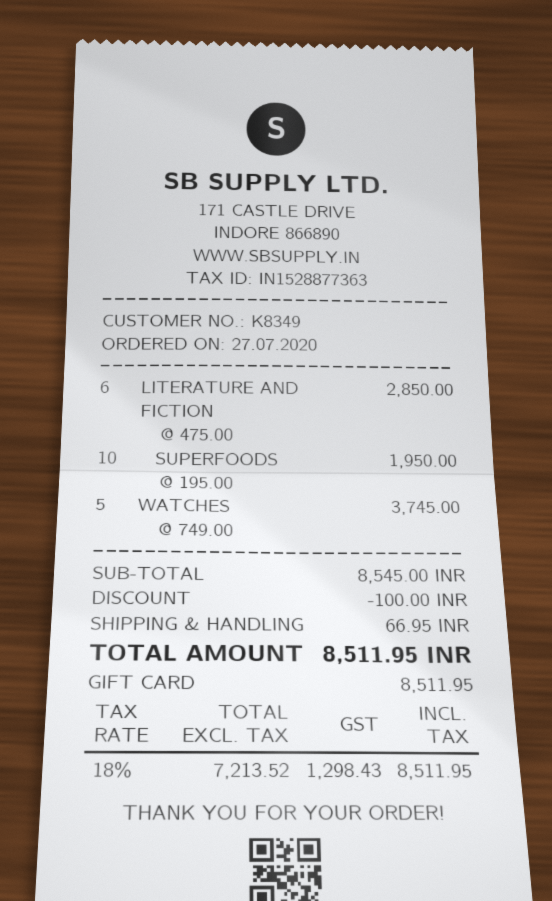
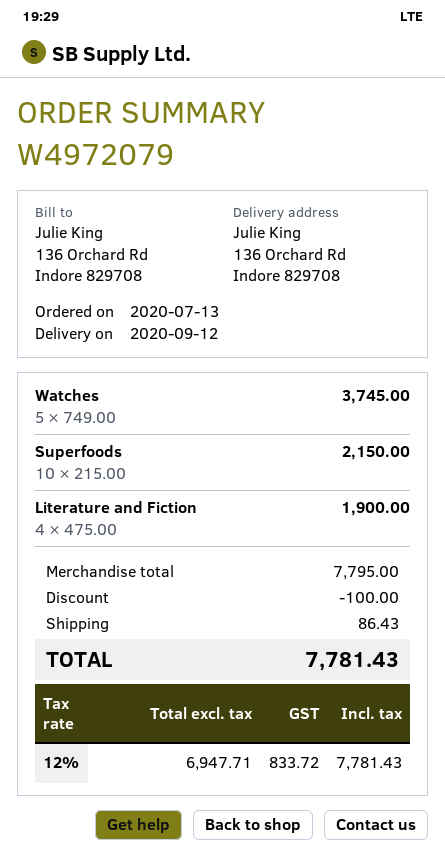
order date: 2020-07-27 -> 2020-07-13
LITERATURE AND FICTION: 6 x 475.00 = 2850.00 -> 4 x 475.00 = 1900.00
SUPERFOODS: 10 x 195.00 = 1950.00 -> 10 x 215.00 = 2150.00
subtotal: 8545.00 -> 7795.00
shipping: 66.95 -> 86.43
net: 7213.52 -> 6947.71
tax: 18% = 1298.43 -> 12% = 833.72
total: 8511.95 -> 7781.43

